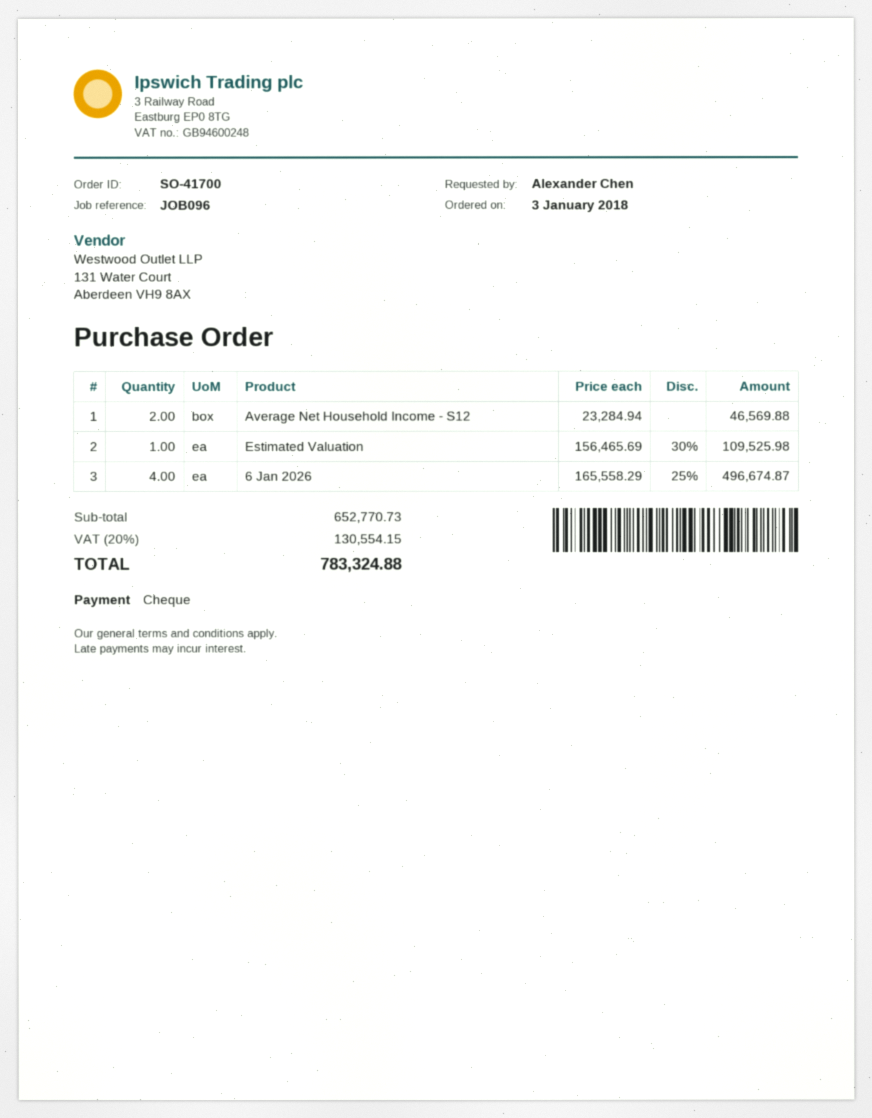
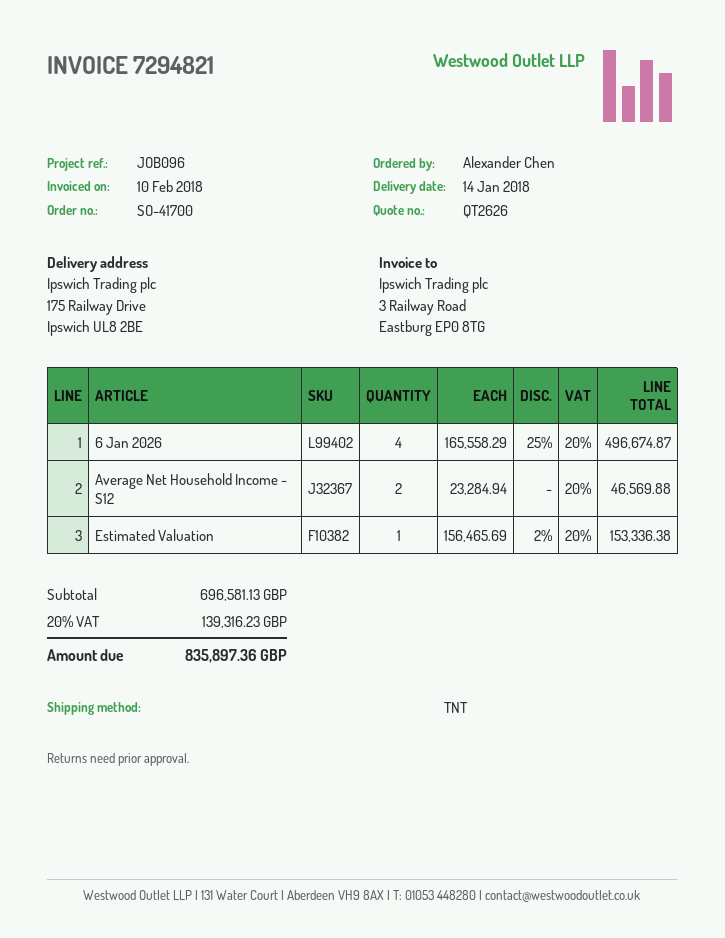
Estimated Valuation: 1 x 156465.69 - 30% = 109525.98 -> 1 x 156465.69 - 2% = 153336.38
subtotal: 652770.73 -> 696581.13
tax: 20% = 130554.15 -> 20% = 139316.23
total: 783324.88 -> 835897.36

